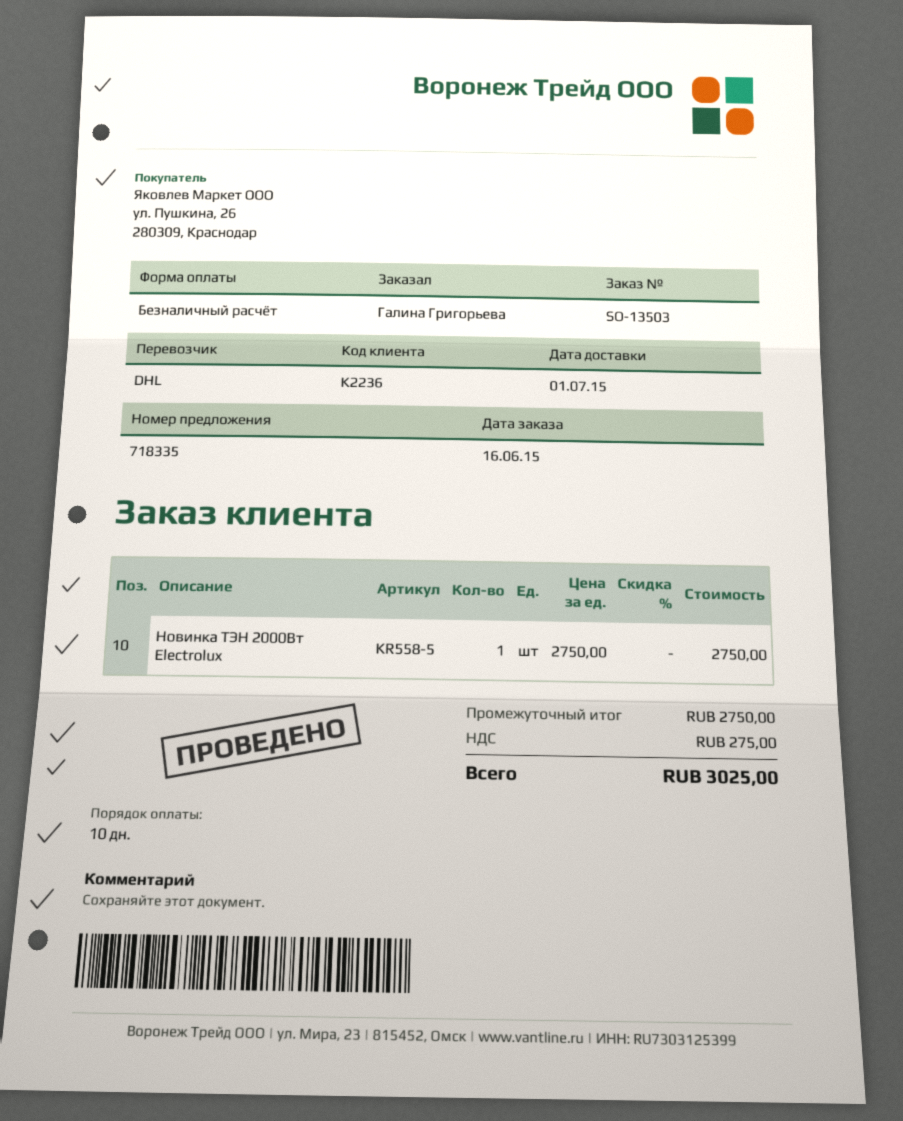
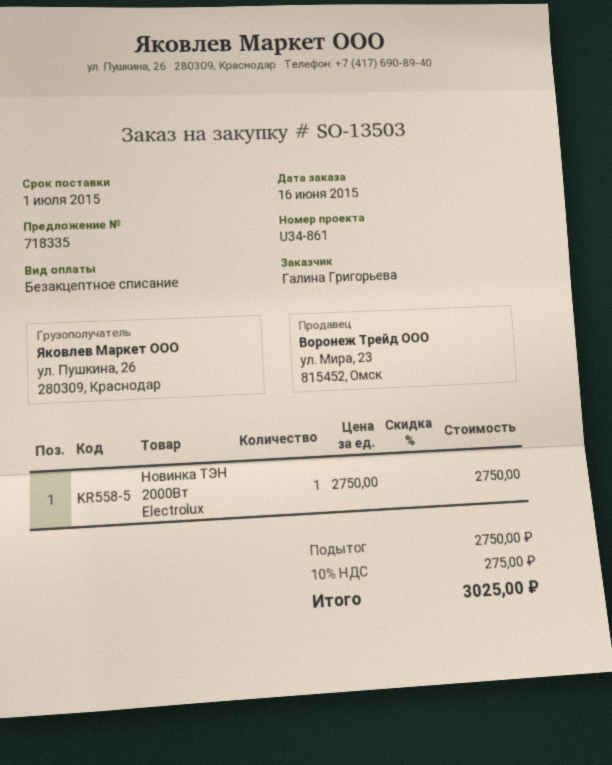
payment method: bank transfer -> direct debit

